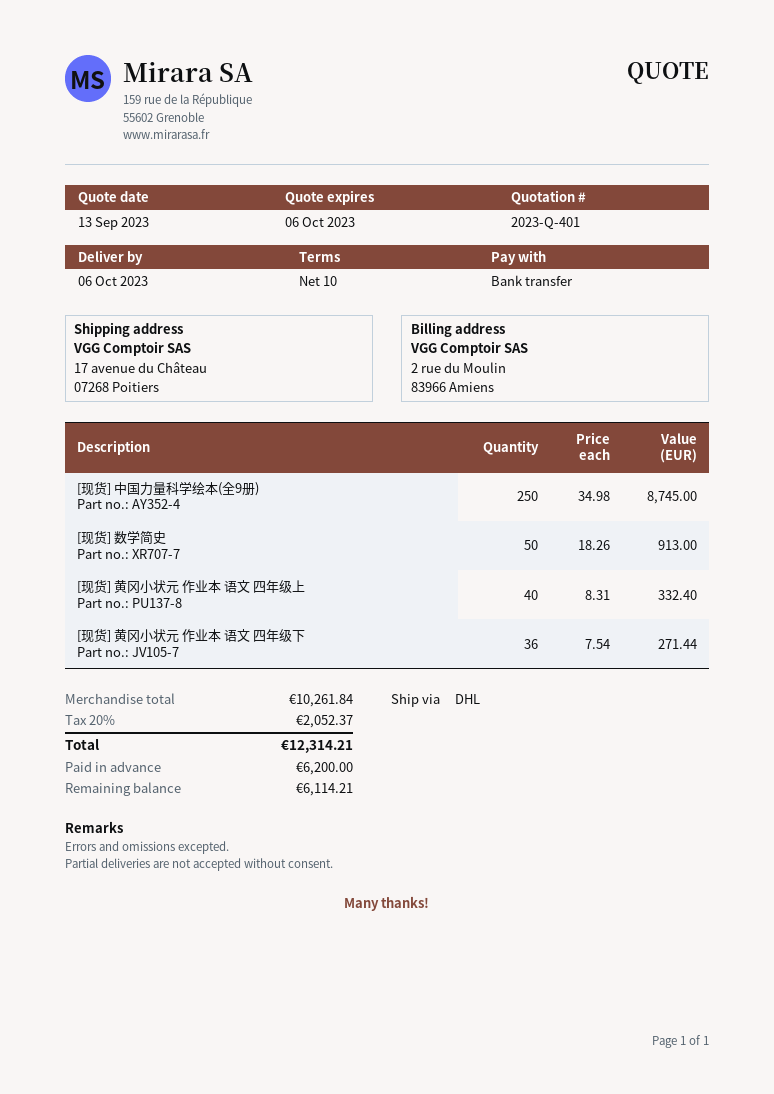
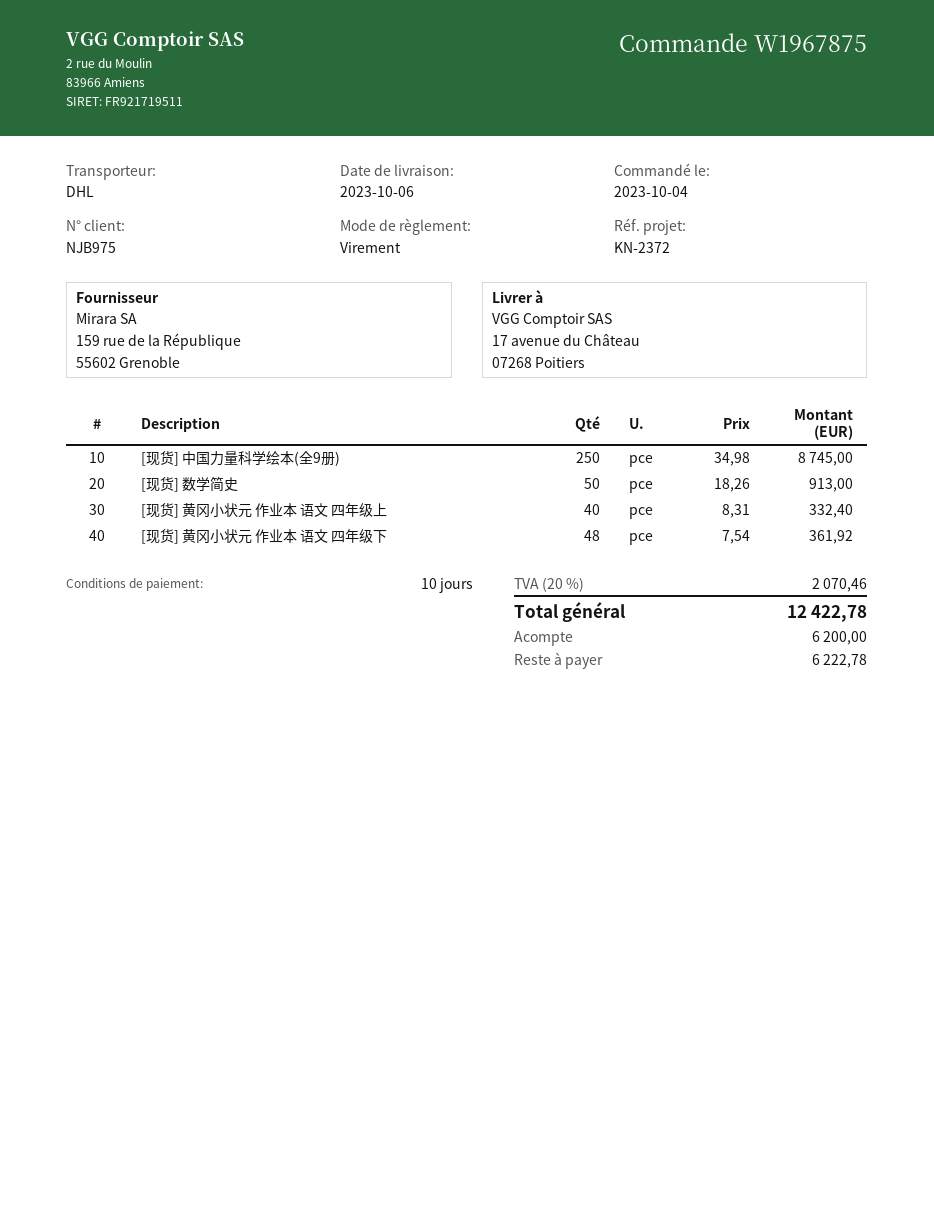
[现货] 黄冈小状元 作业本 语文 四年级下: 36 x 7.54 = 271.44 -> 48 x 7.54 = 361.92
tax: 20% = 2052.37 -> 20% = 2070.46
total: 12314.21 -> 12422.78
balance: 6114.21 -> 6222.78

